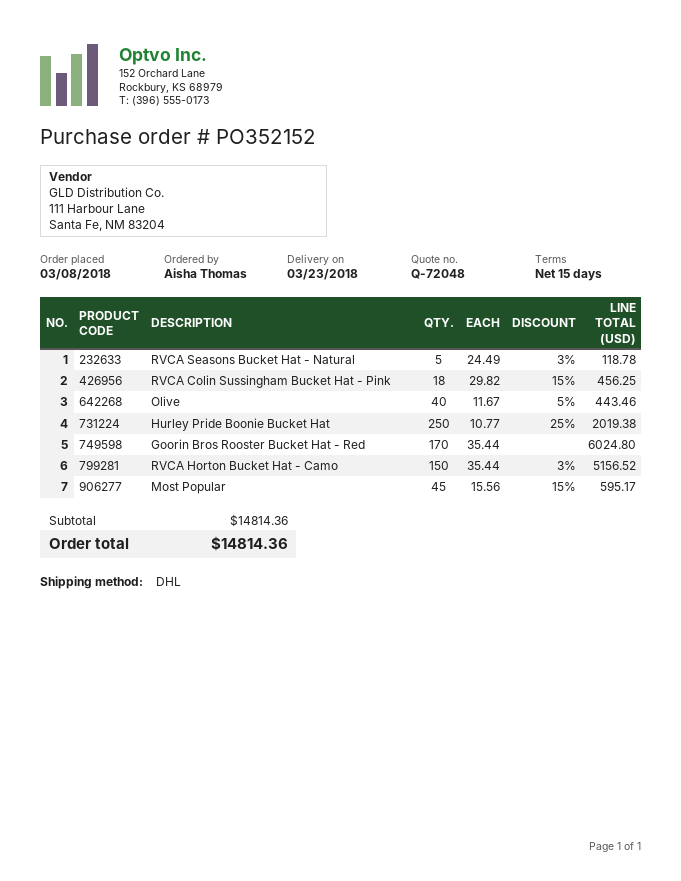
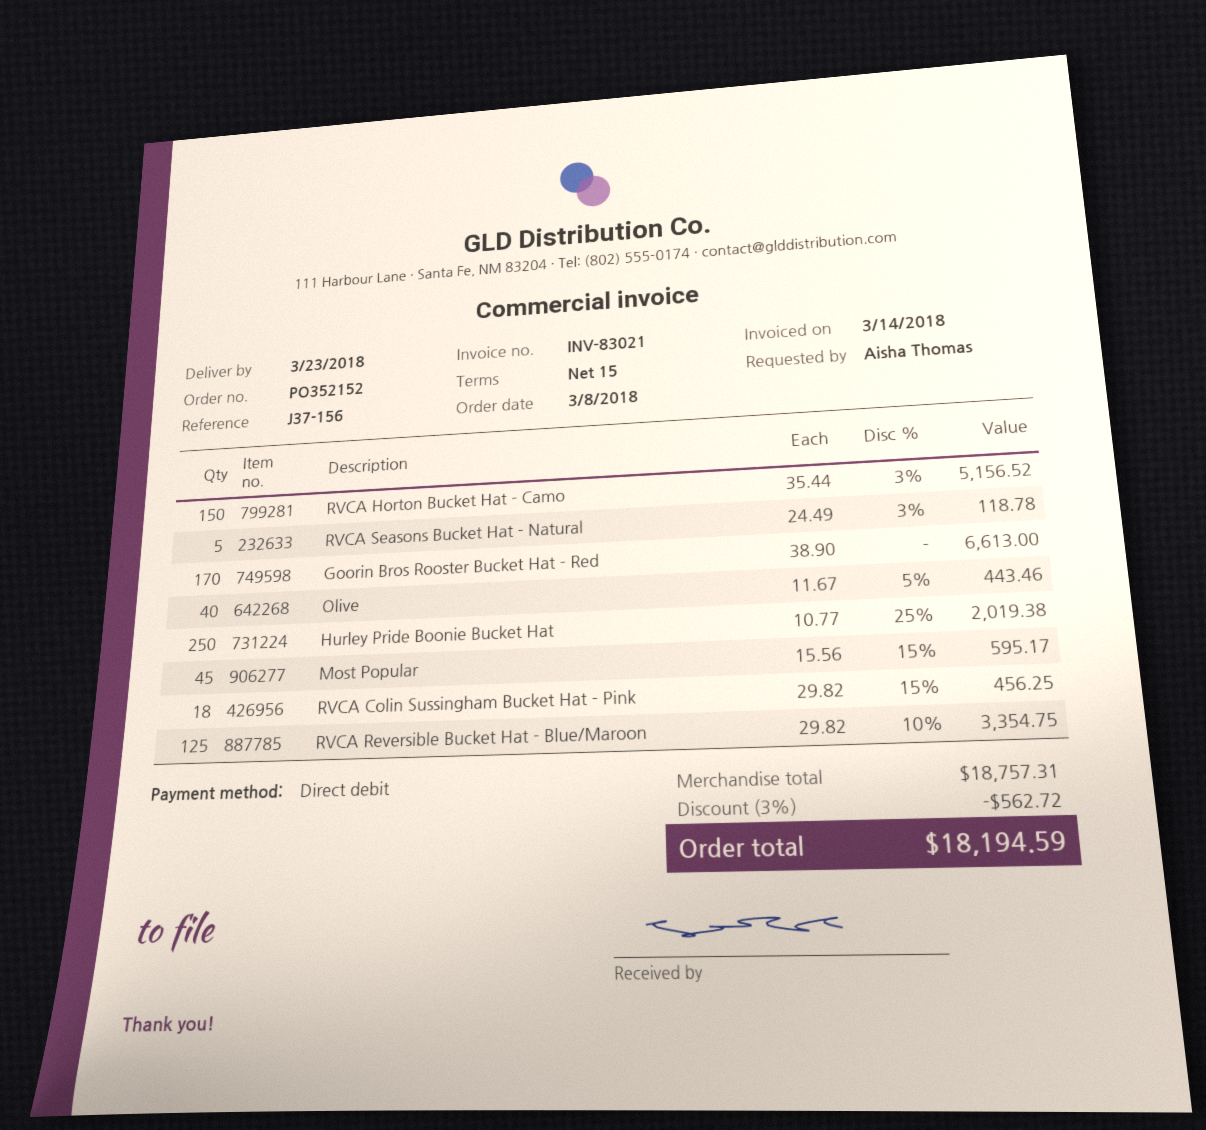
Goorin Bros Rooster Bucket Hat - Red: 170 x 35.44 = 6024.80 -> 170 x 38.90 = 6613.00
RVCA Reversible Bucket Hat - Blue/Maroon: none -> 125 x 29.82 - 10% = 3354.75
subtotal: 14814.36 -> 18757.31
discount: none -> 3% = 562.72
total: 14814.36 -> 18194.59

